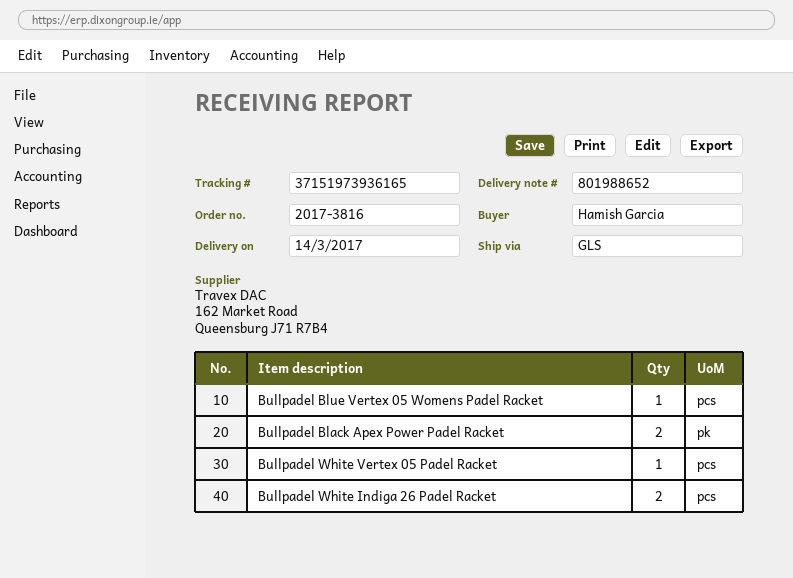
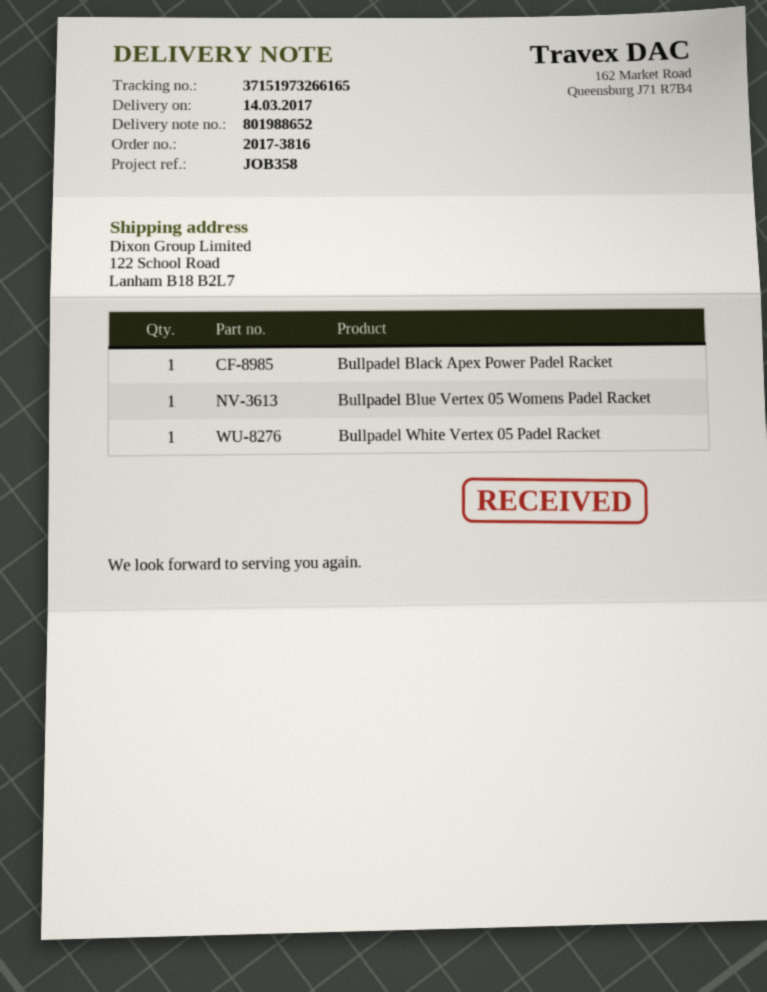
tracking number: 37151973936165 -> 37151973266165
Bullpadel Black Apex Power Padel Racket: 2 -> 1
Bullpadel White Indiga 26 Padel Racket: 2 -> none

